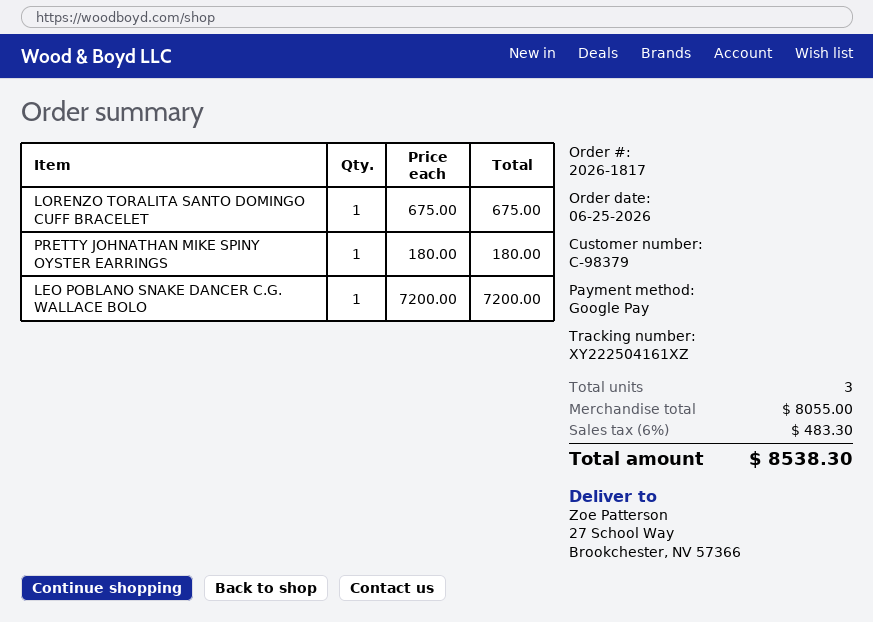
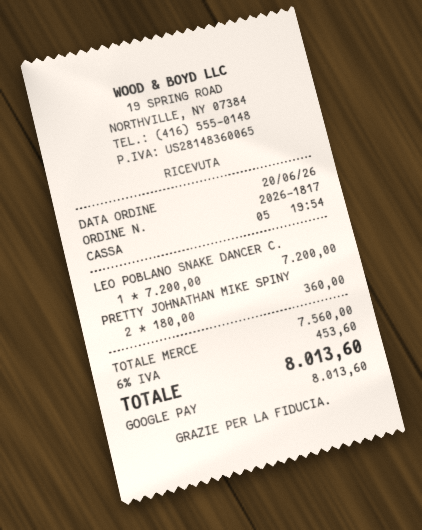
order date: 2026-06-25 -> 2026-06-20
LORENZO TORALITA SANTO DOMINGO CUFF BRACELET: 1 x 675.00 = 675.00 -> none
PRETTY JOHNATHAN MIKE SPINY OYSTER EARRINGS: 1 x 180.00 = 180.00 -> 2 x 180.00 = 360.00
subtotal: 8055.00 -> 7560.00
tax: 6% = 483.30 -> 6% = 453.60
total: 8538.30 -> 8013.60

